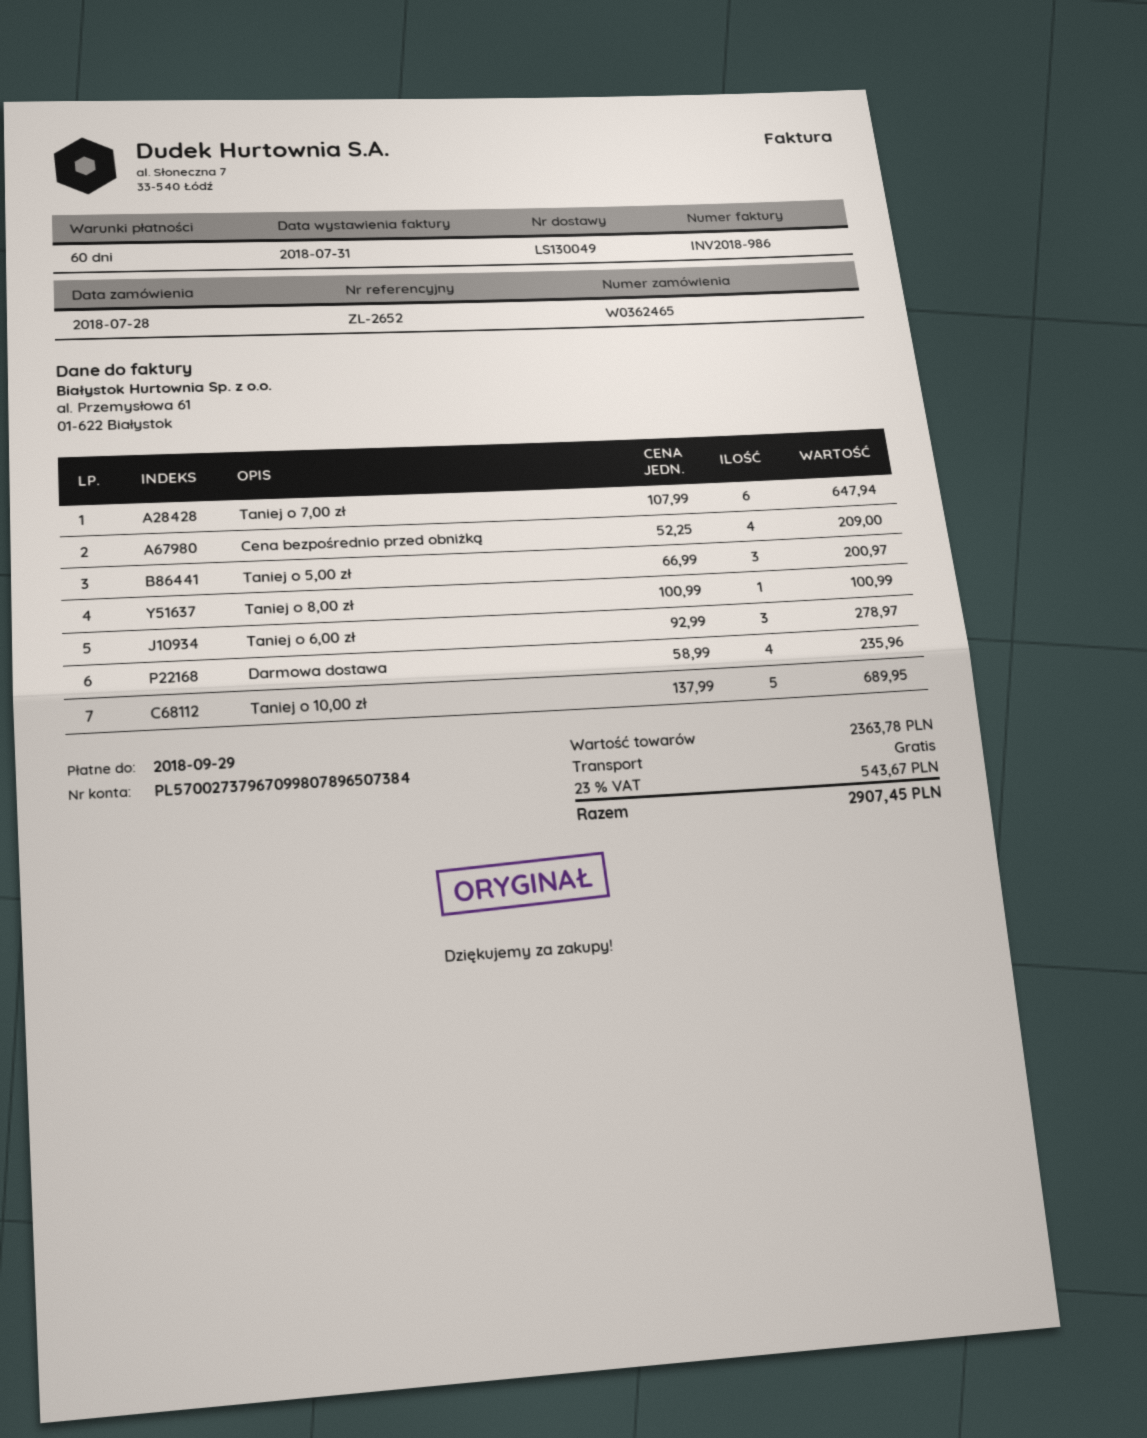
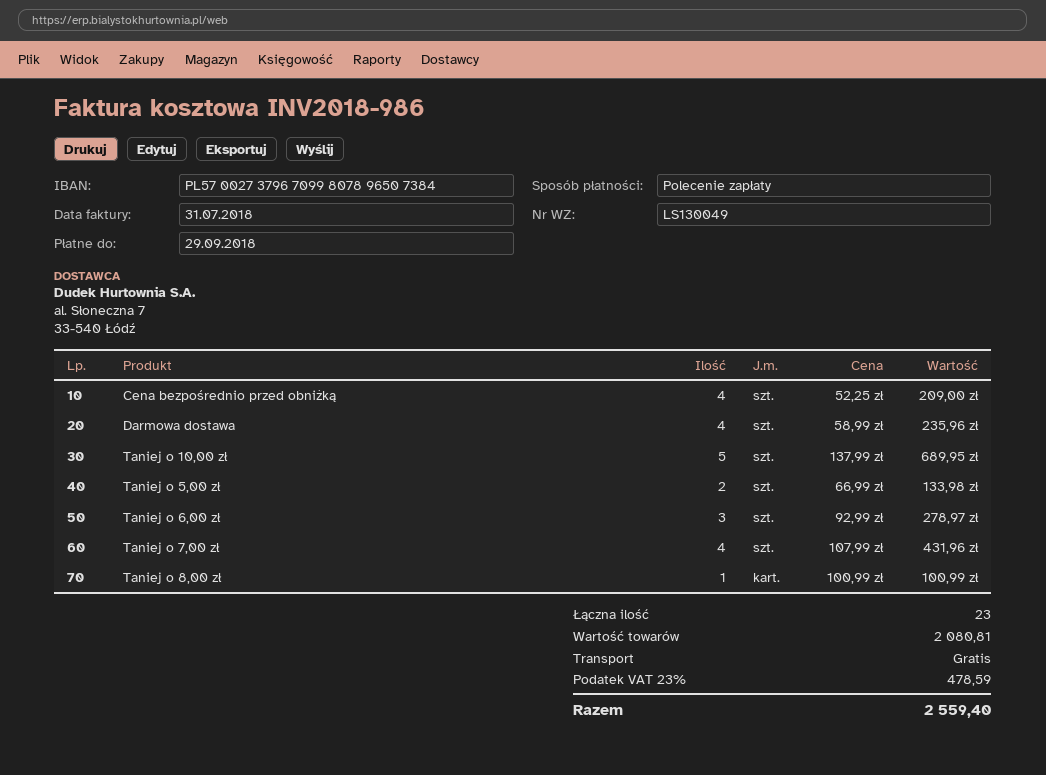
Taniej o 7,00 zł: 6 x 107.99 = 647.94 -> 4 x 107.99 = 431.96
Taniej o 5,00 zł: 3 x 66.99 = 200.97 -> 2 x 66.99 = 133.98
subtotal: 2363.78 -> 2080.81
tax: 23% = 543.67 -> 23% = 478.59
total: 2907.45 -> 2559.40

